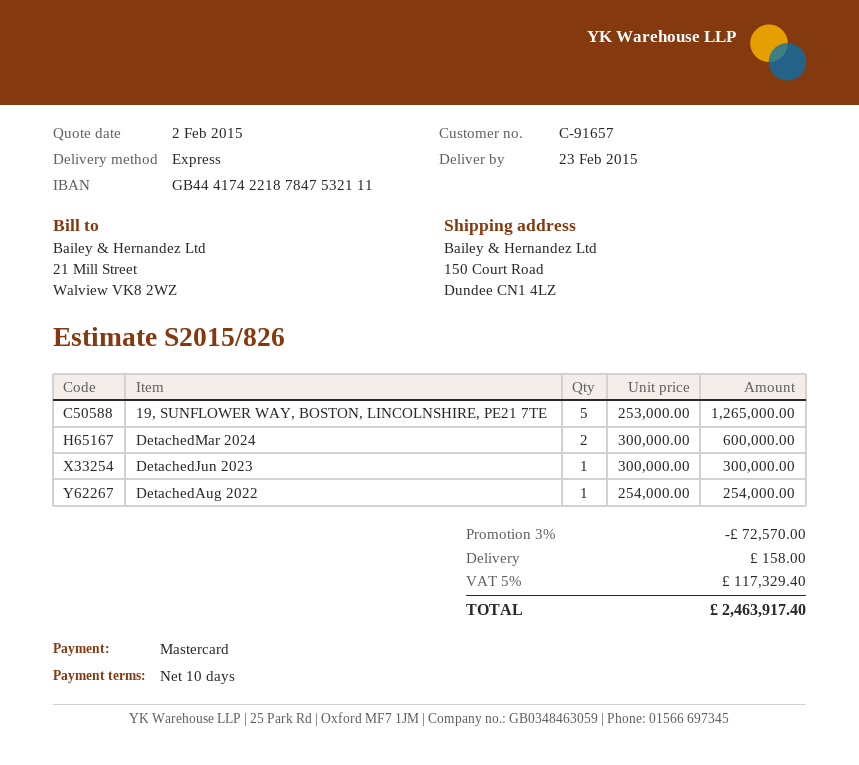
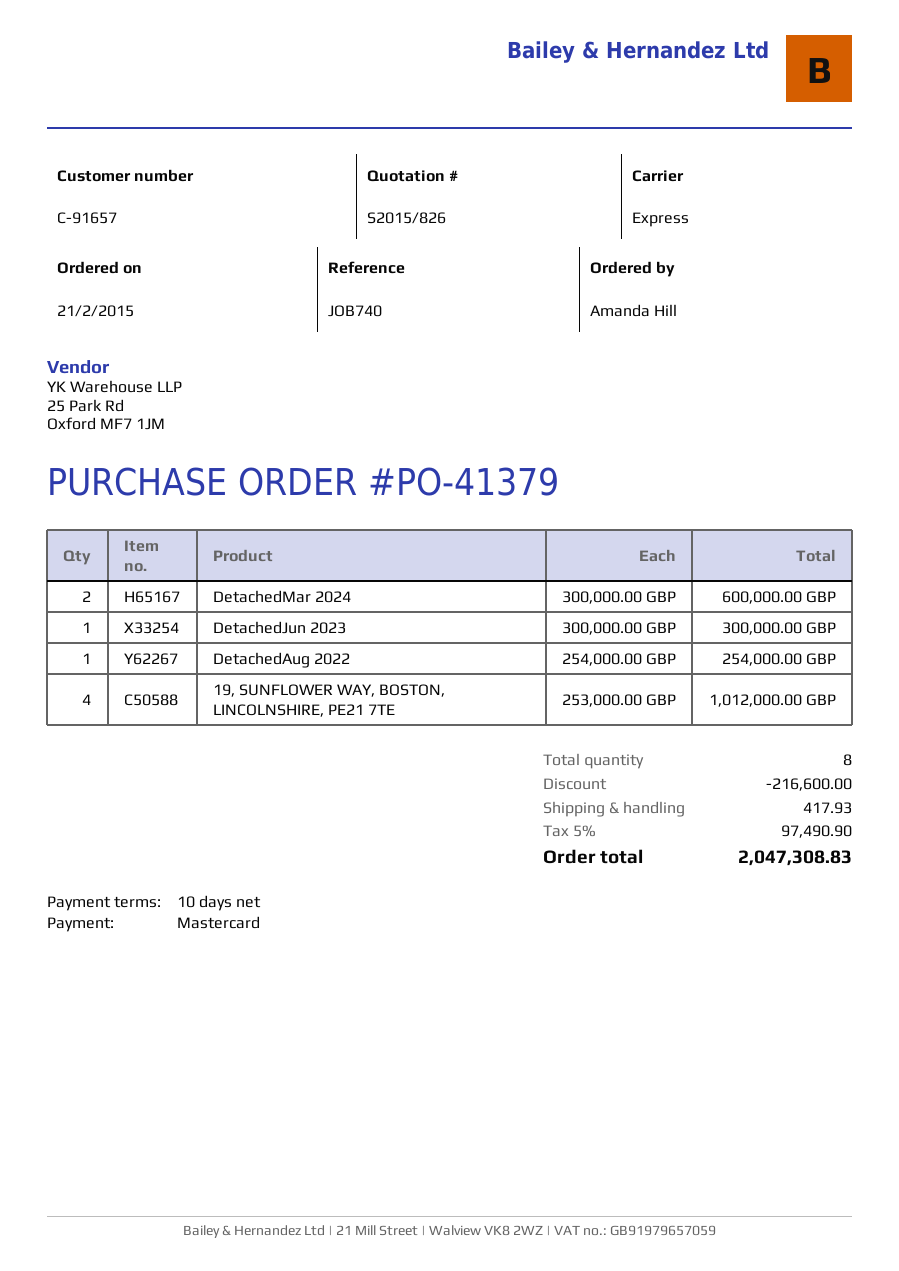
19, SUNFLOWER WAY, BOSTON, LINCOLNSHIRE, PE21 7TE: 5 x 253000.00 = 1265000.00 -> 4 x 253000.00 = 1012000.00
discount: 72570.00 -> 216600.00
shipping: 158.00 -> 417.93
tax: 5% = 117329.40 -> 5% = 97490.90
total: 2463917.40 -> 2047308.83

